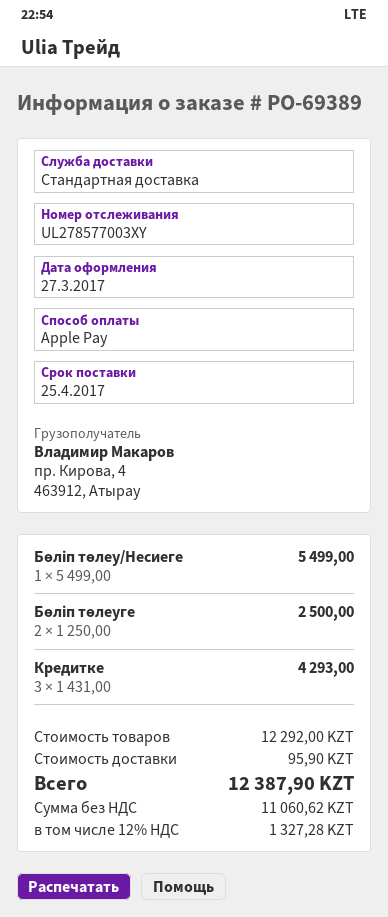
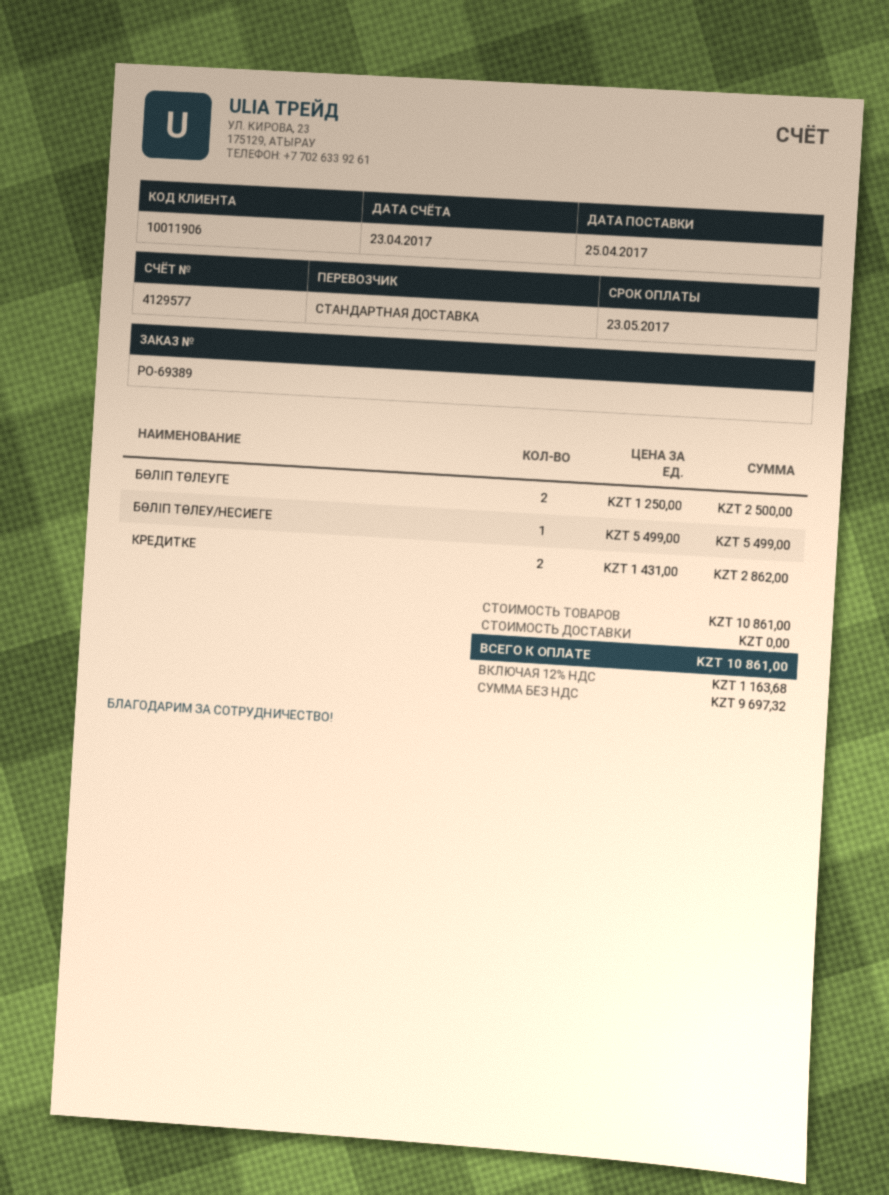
Кредитке: 3 x 1431.00 = 4293.00 -> 2 x 1431.00 = 2862.00
subtotal: 12292.00 -> 10861.00
shipping: 95.90 -> 0.00
net: 11060.62 -> 9697.32
tax: 12% = 1327.28 -> 12% = 1163.68
total: 12387.90 -> 10861.00

